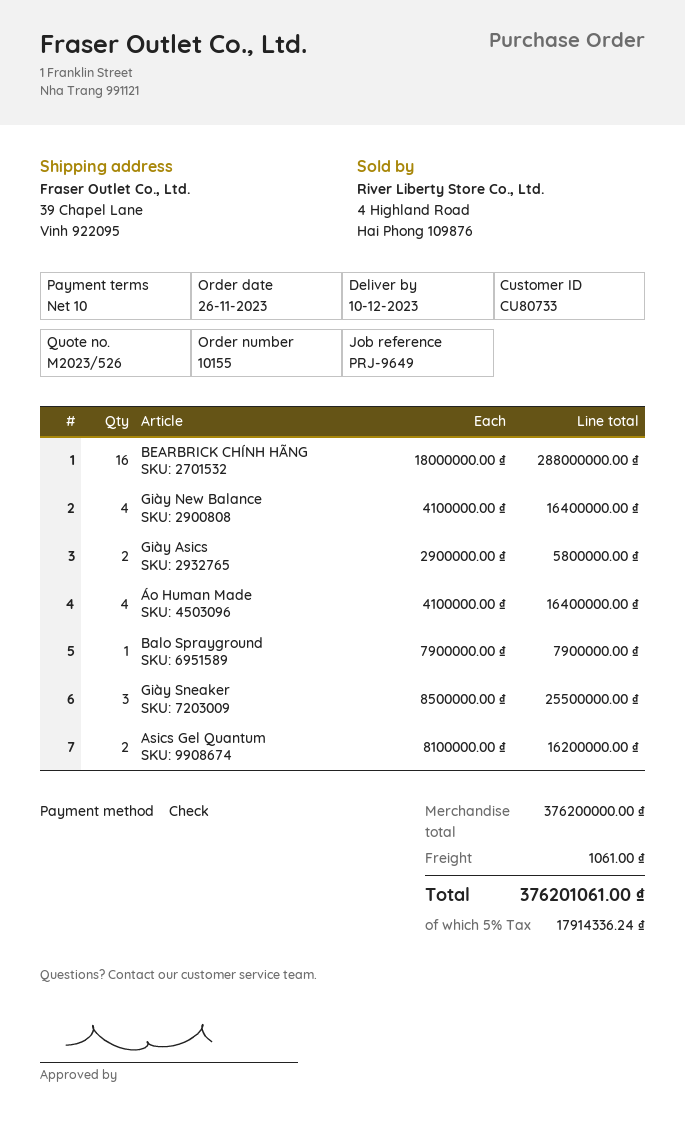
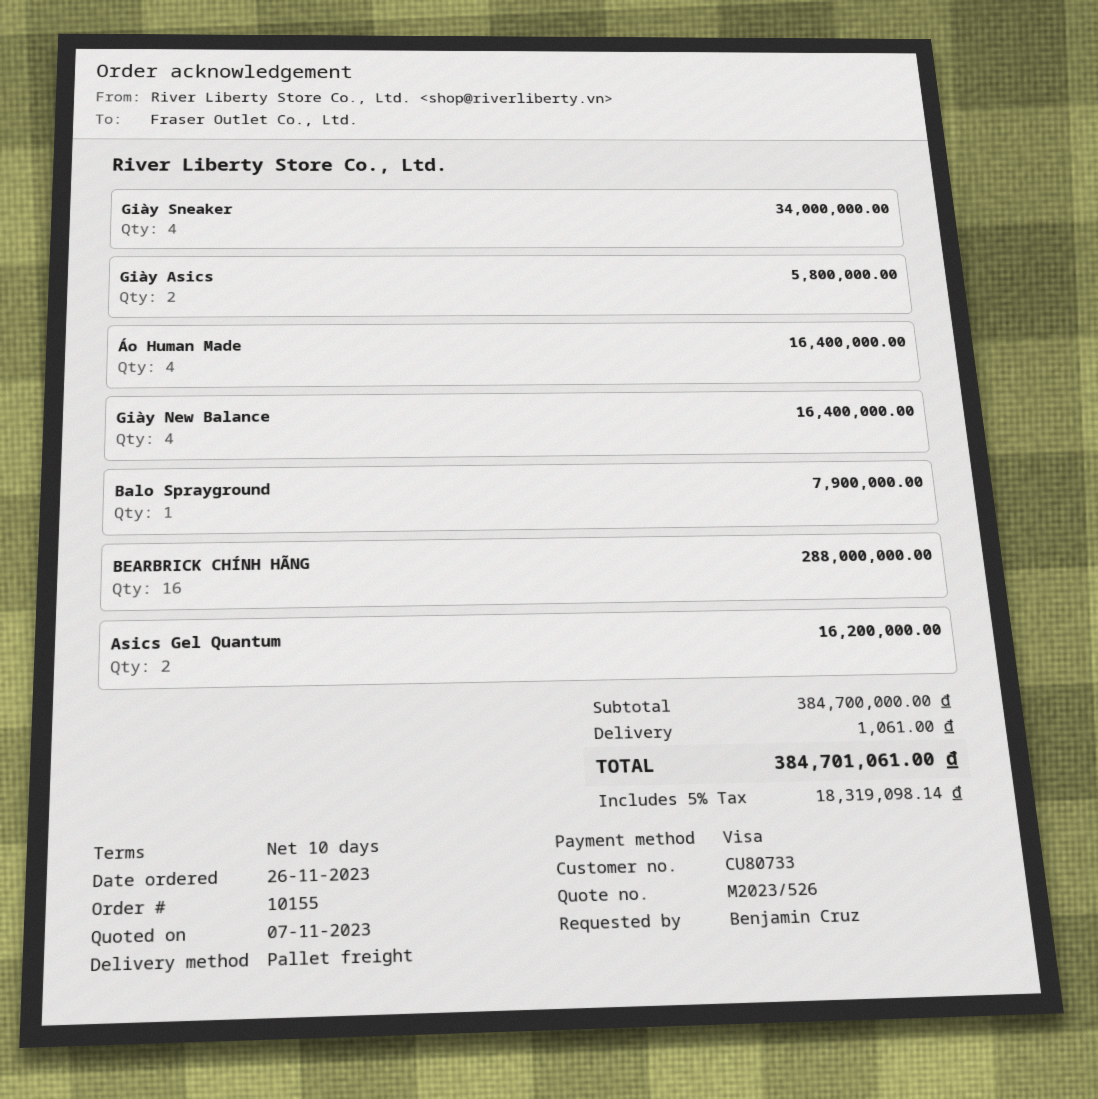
payment method: cheque -> Visa
Giày Sneaker: 3 for 25500000.00 -> 4 for 34000000.00
subtotal: 376200000.00 -> 384700000.00
tax: 5% = 17914336.24 -> 5% = 18319098.14
total: 376201061.00 -> 384701061.00

